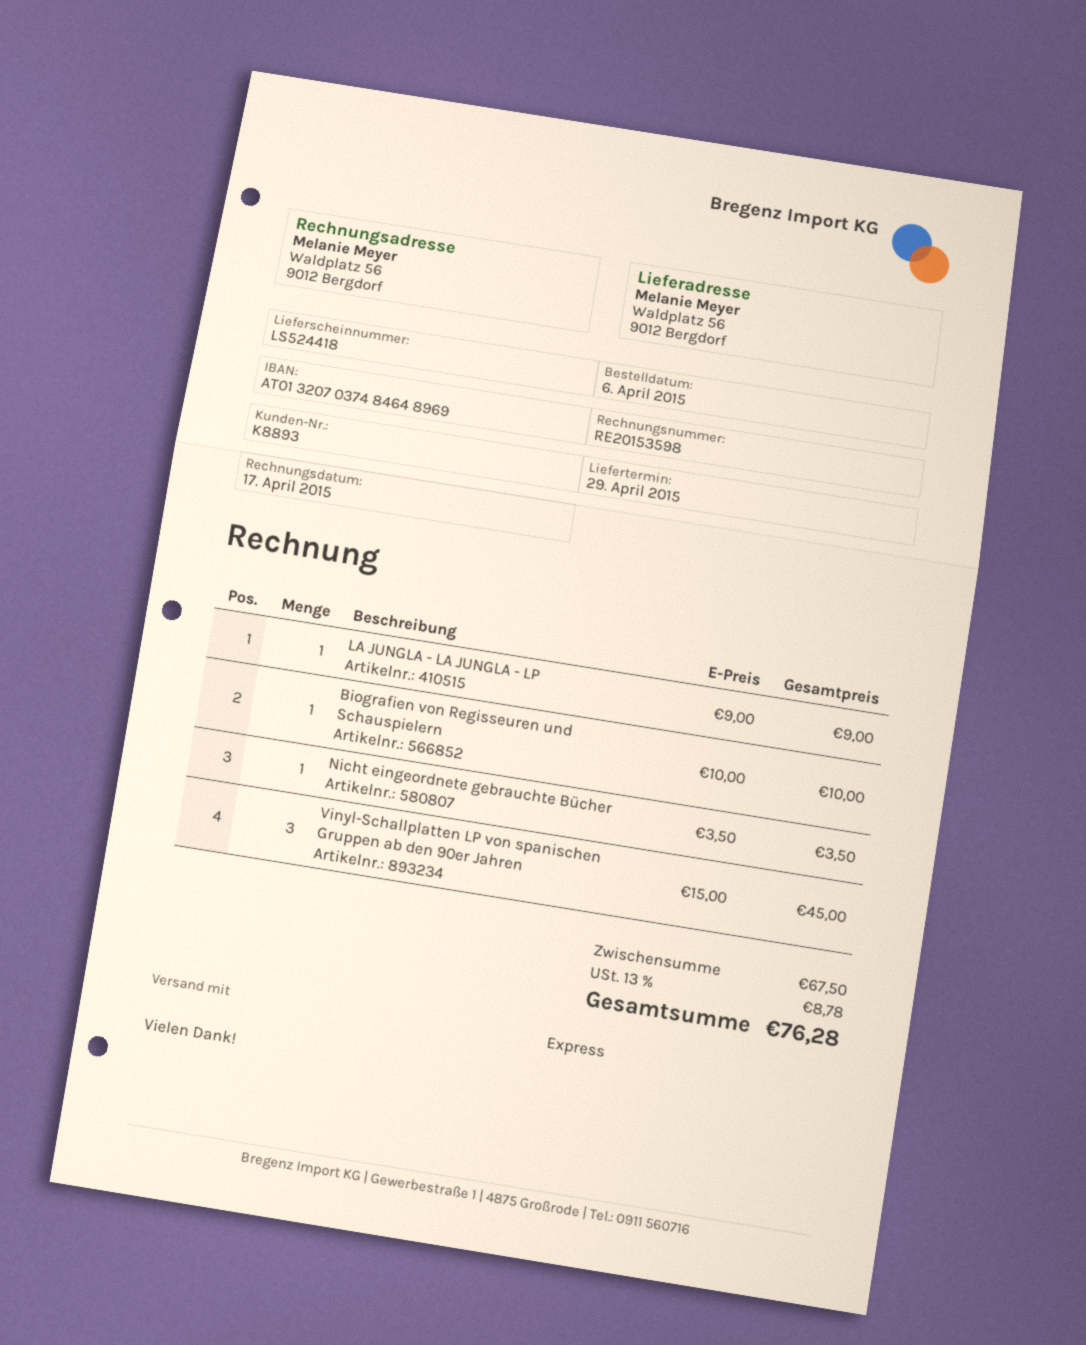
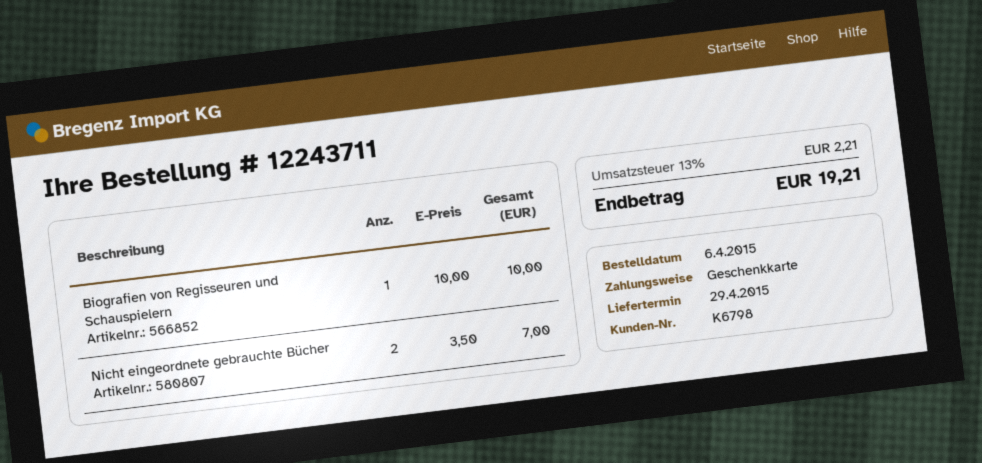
customer number: K8893 -> K6798
LA JUNGLA - LA JUNGLA - LP: 1 x 9.00 = 9.00 -> none
Nicht eingeordnete gebrauchte Bücher: 1 x 3.50 = 3.50 -> 2 x 3.50 = 7.00
Vinyl-Schallplatten LP von spanischen Gruppen ab den 90er Jahren: 3 x 15.00 = 45.00 -> none
tax: 13% = 8.78 -> 13% = 2.21
total: 76.28 -> 19.21

